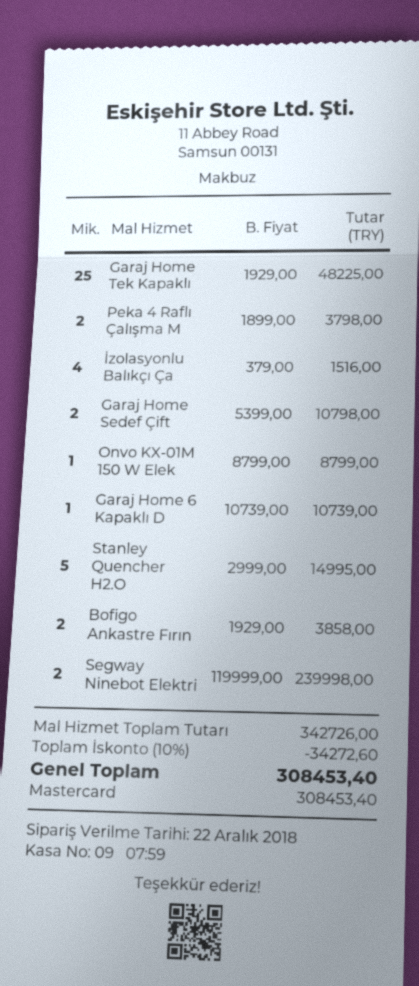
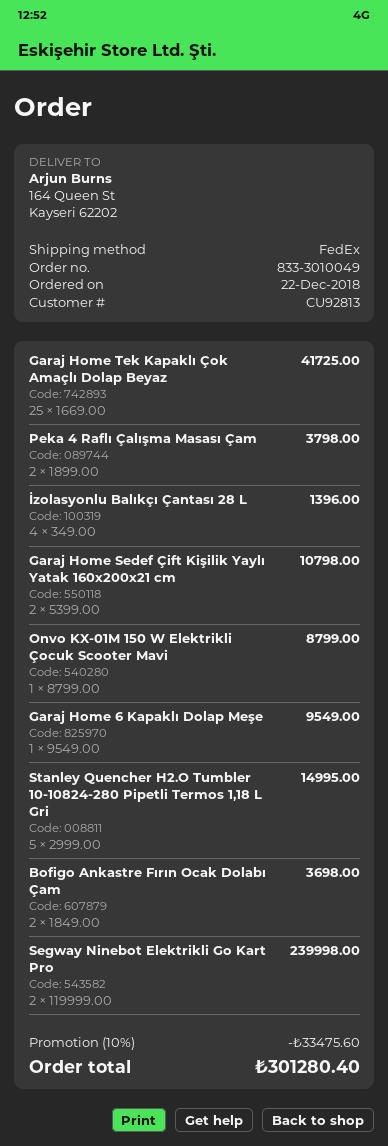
Garaj Home Tek Kapaklı: 25 x 1929.00 = 48225.00 -> 25 x 1669.00 = 41725.00
İzolasyonlu Balıkçı Ça: 4 x 379.00 = 1516.00 -> 4 x 349.00 = 1396.00
Garaj Home 6 Kapaklı D: 1 x 10739.00 = 10739.00 -> 1 x 9549.00 = 9549.00
Bofigo Ankastre Fırın: 2 x 1929.00 = 3858.00 -> 2 x 1849.00 = 3698.00
discount: 10% = 34272.60 -> 10% = 33475.60
total: 308453.40 -> 301280.40

